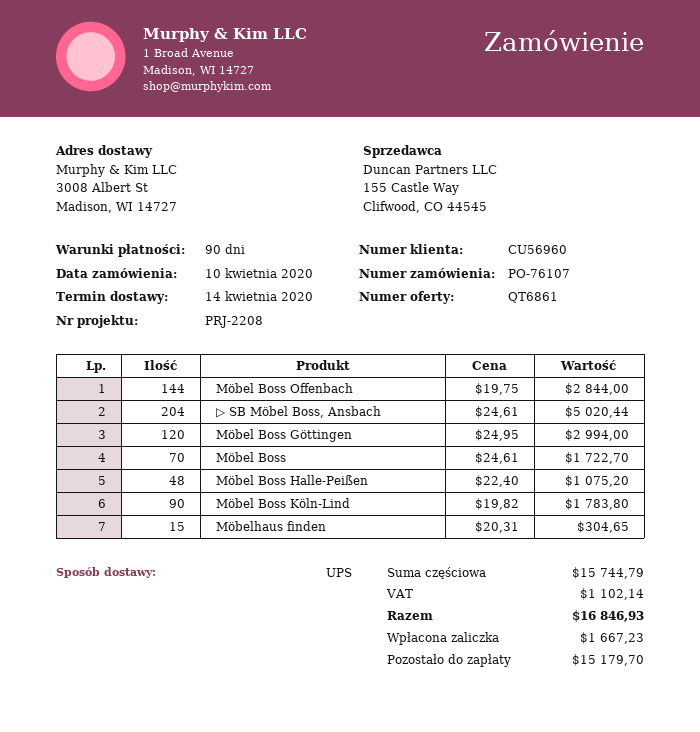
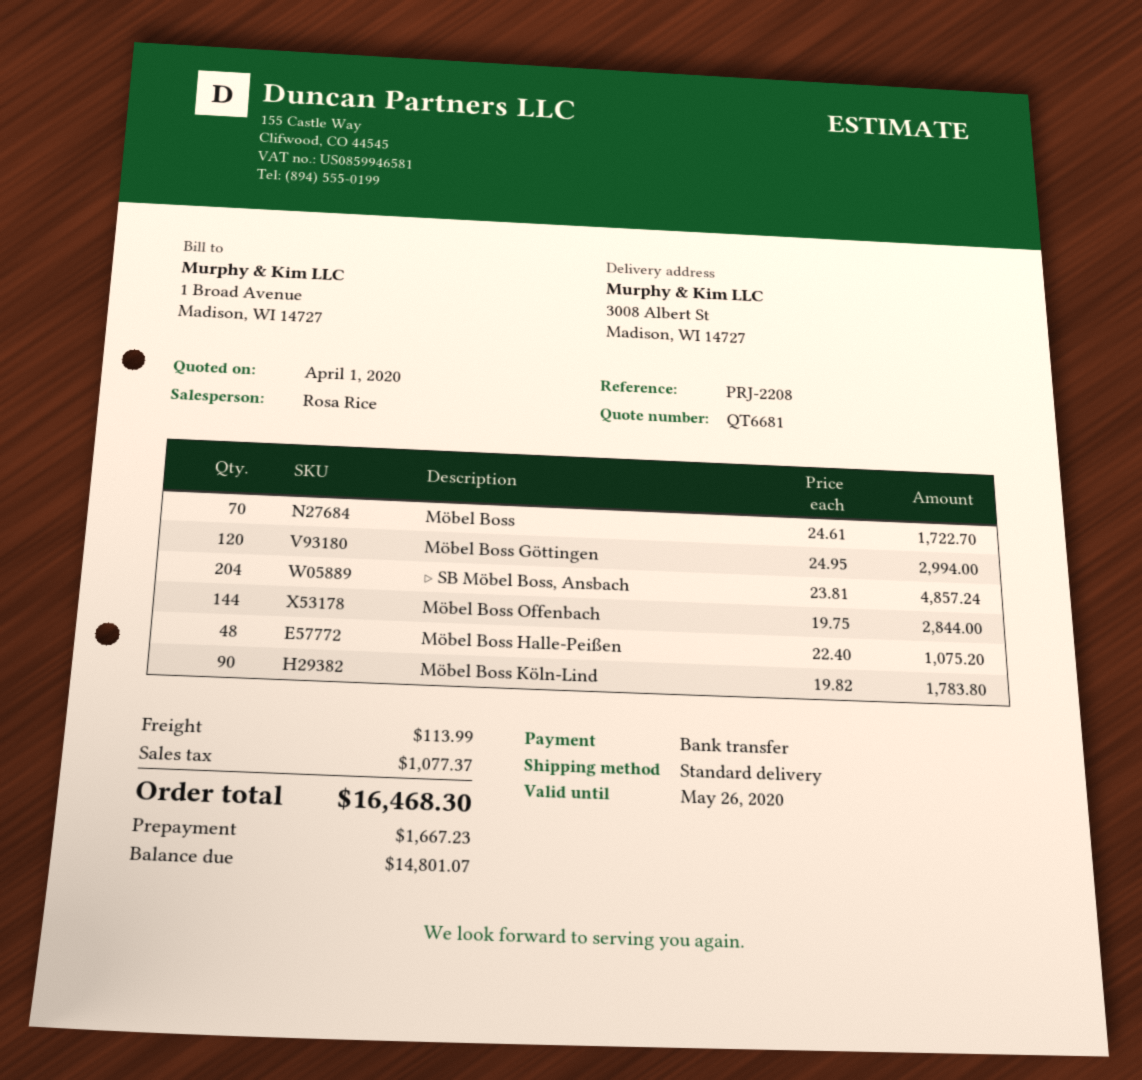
quote number: QT6861 -> QT6681
shipping method: UPS -> standard
▷ SB Möbel Boss, Ansbach: 204 x 24.61 = 5020.44 -> 204 x 23.81 = 4857.24
Möbelhaus finden: 15 x 20.31 = 304.65 -> none
shipping: none -> 113.99
tax: 1102.14 -> 1077.37
total: 16846.93 -> 16468.30
balance: 15179.70 -> 14801.07

